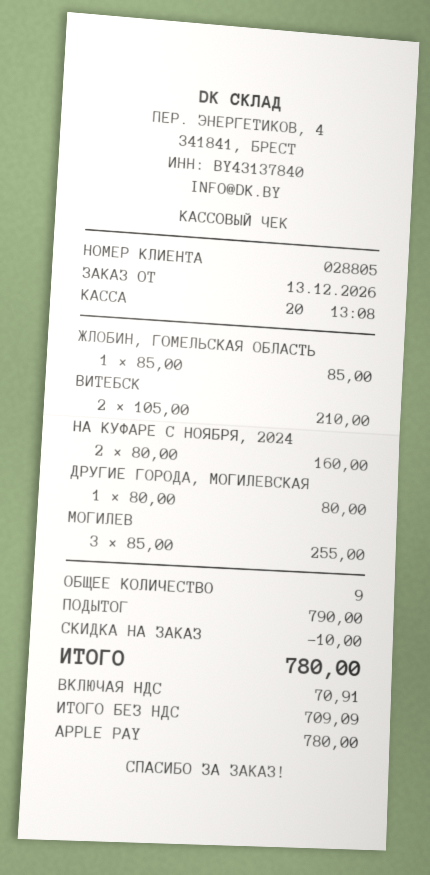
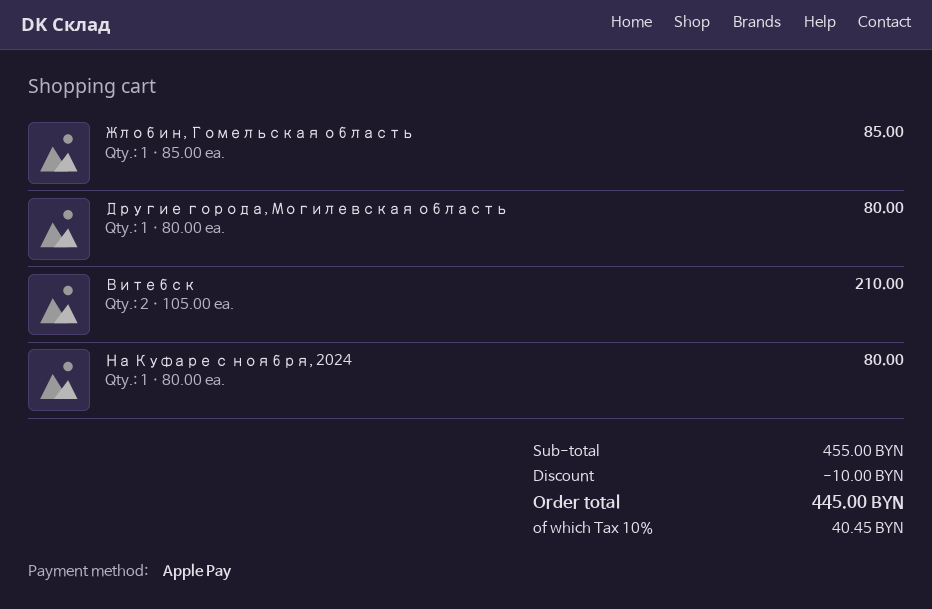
НА КУФАРЕ С НОЯБРЯ, 2024: 2 x 80.00 = 160.00 -> 1 x 80.00 = 80.00
МОГИЛЕВ: 3 x 85.00 = 255.00 -> none
subtotal: 790.00 -> 455.00
tax: 70.91 -> 40.45
total: 780.00 -> 445.00

